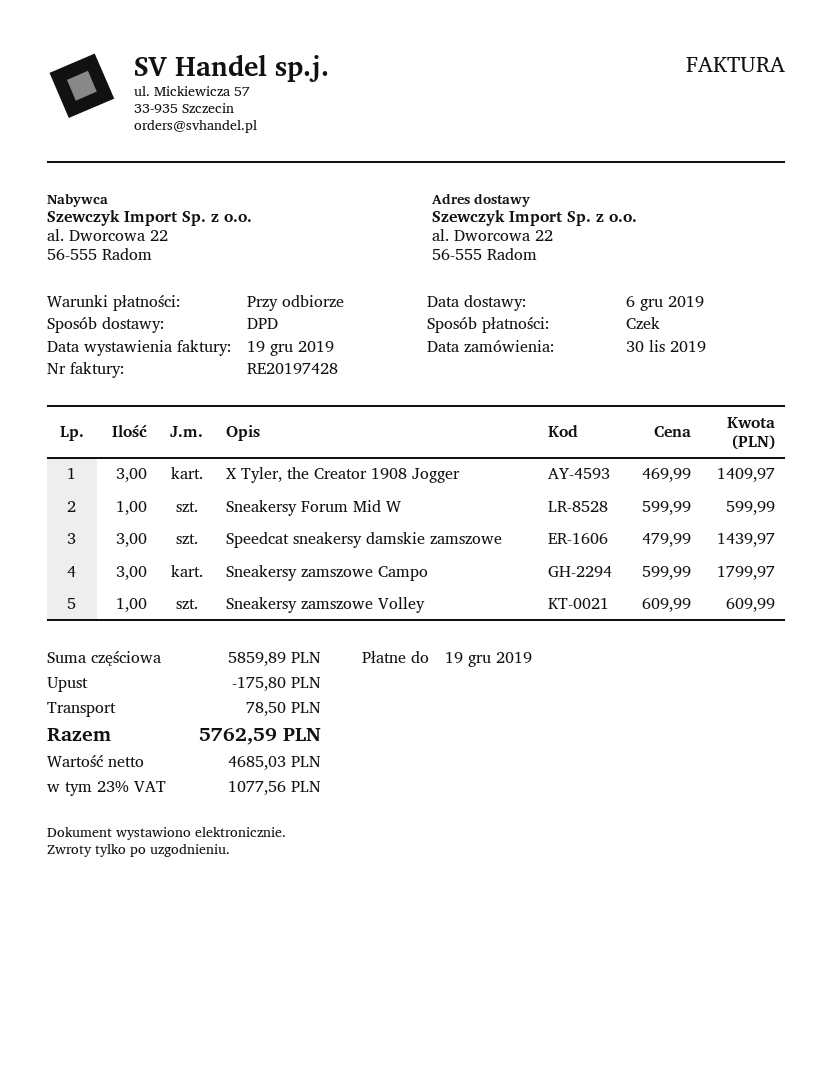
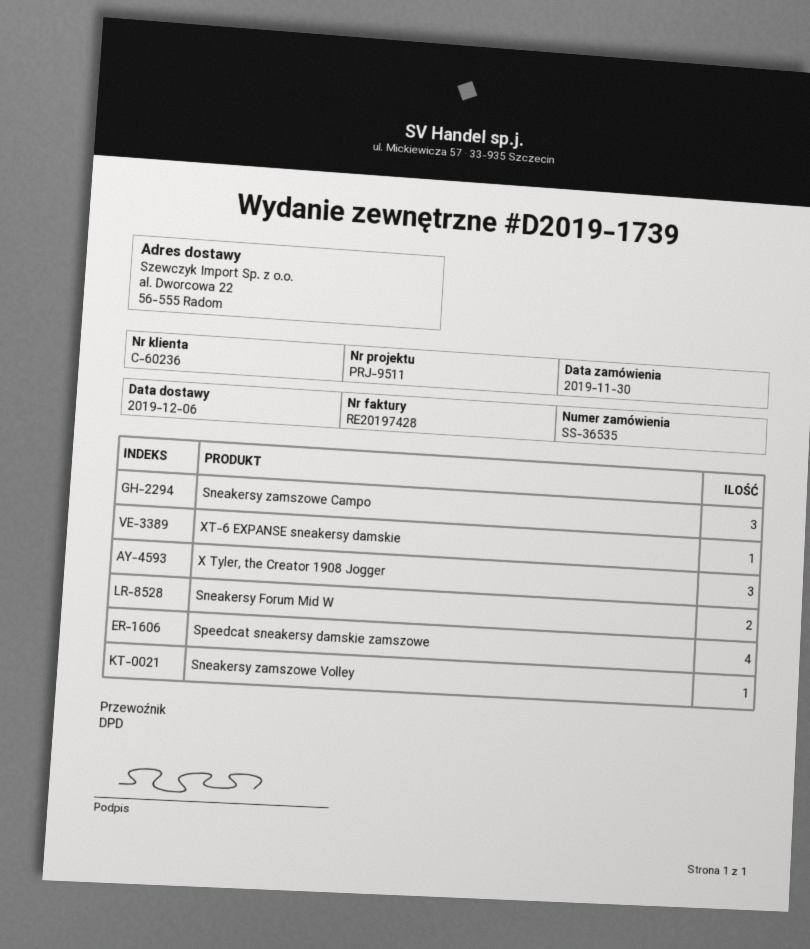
Sneakersy Forum Mid W: 1 -> 2
Speedcat sneakersy damskie zamszowe: 3 -> 4
XT-6 EXPANSE sneakersy damskie: none -> 1

